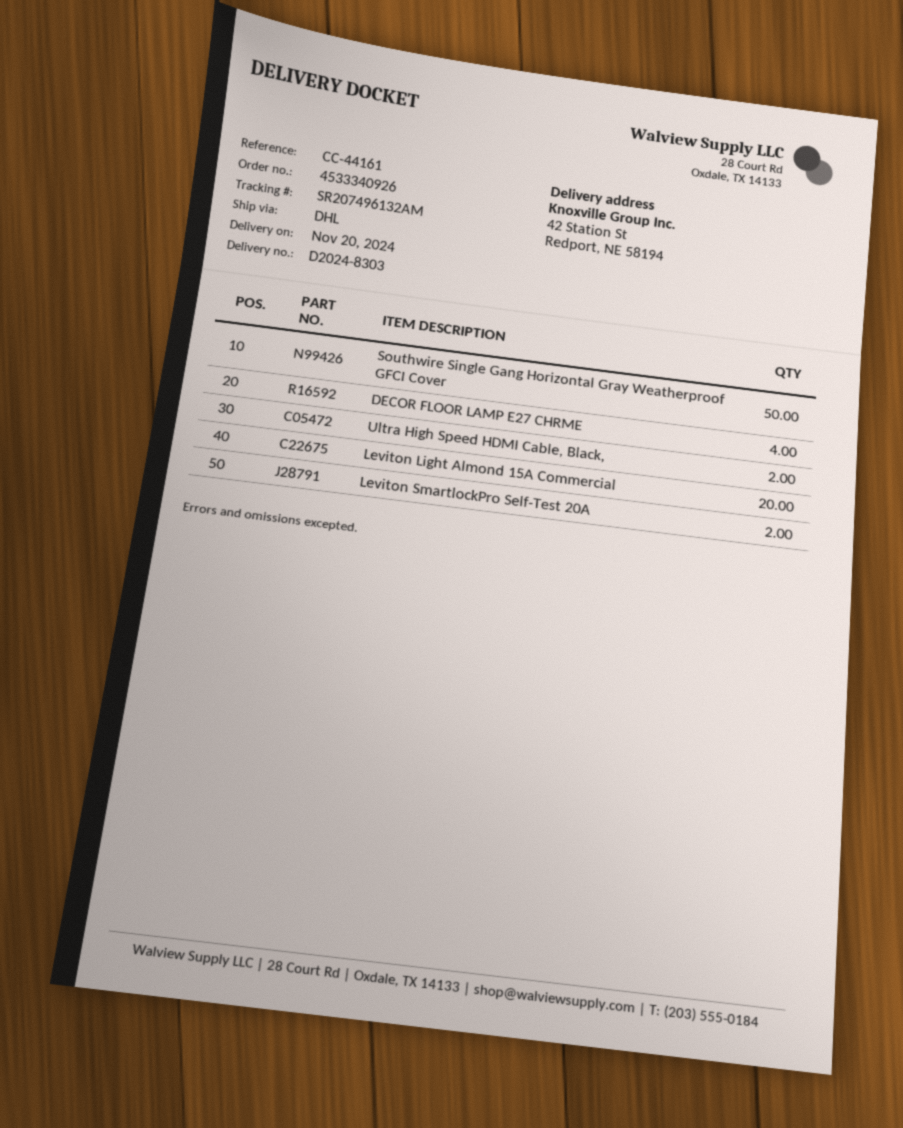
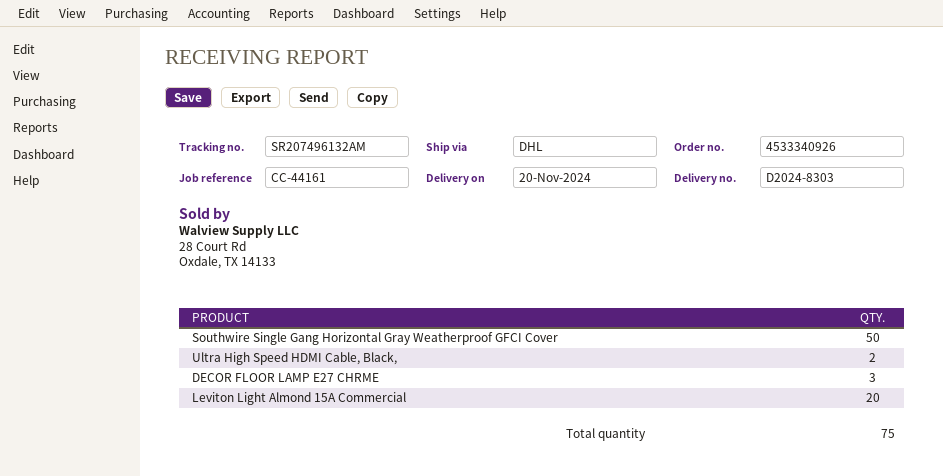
DECOR FLOOR LAMP E27 CHRME: 4 -> 3
Leviton SmartlockPro Self-Test 20A: 2 -> none

